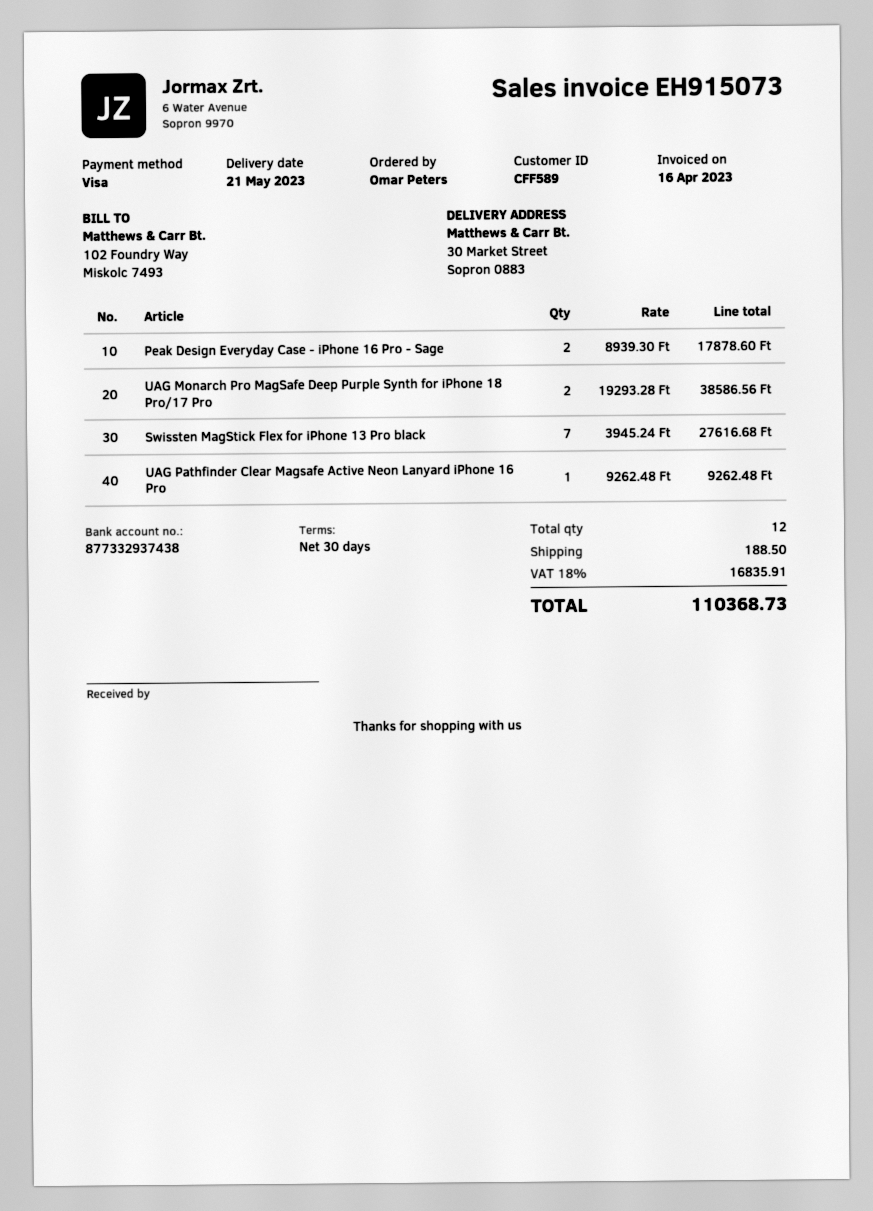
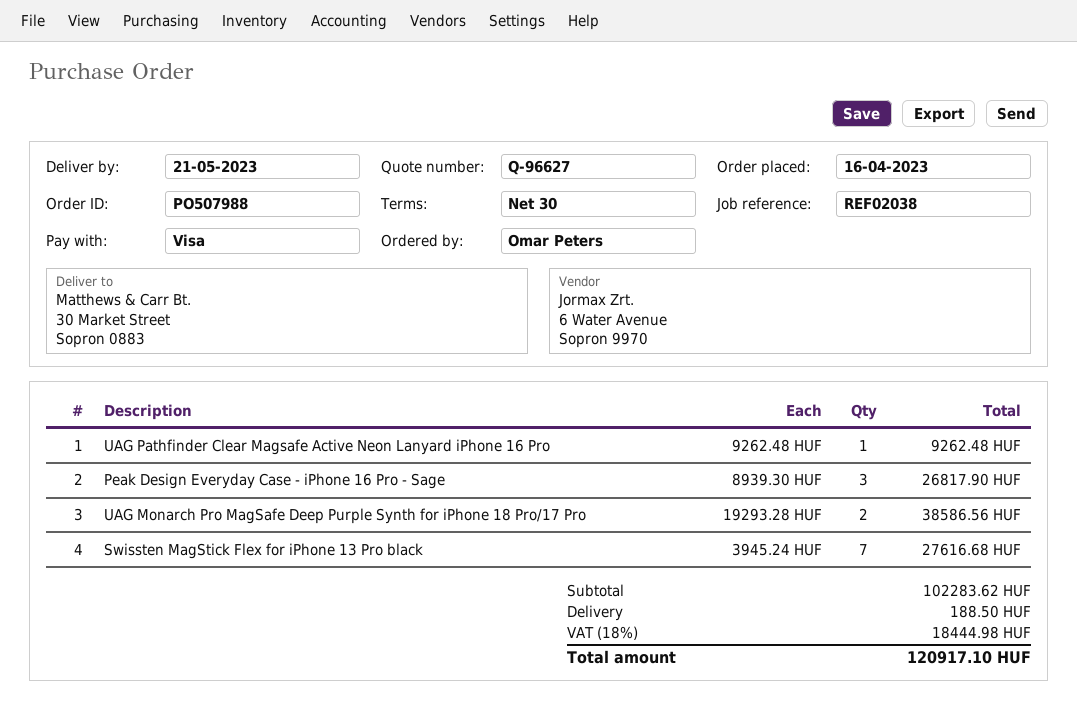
Peak Design Everyday Case - iPhone 16 Pro - Sage: 2 x 8939.30 = 17878.60 -> 3 x 8939.30 = 26817.90
tax: 18% = 16835.91 -> 18% = 18444.98
total: 110368.73 -> 120917.10

